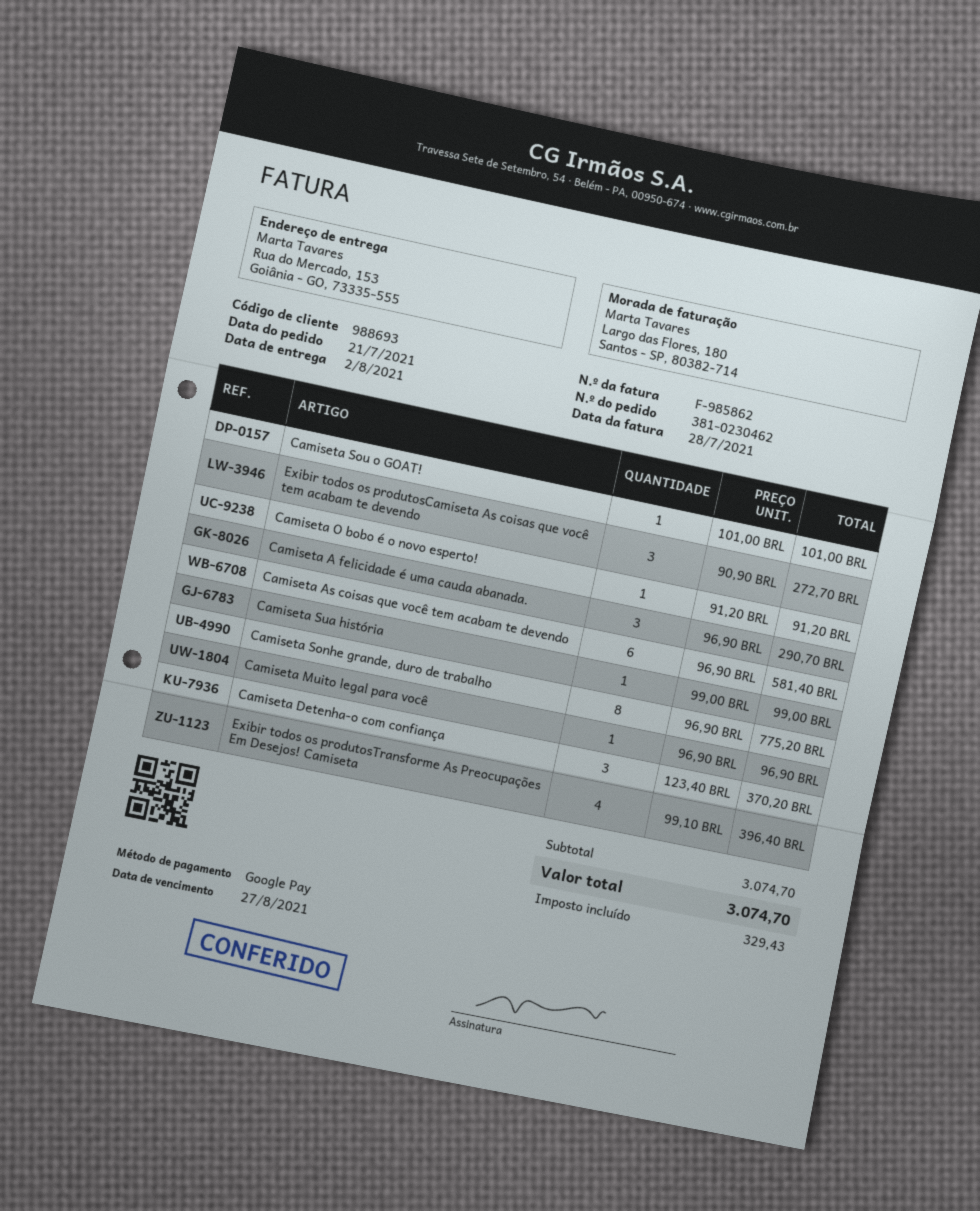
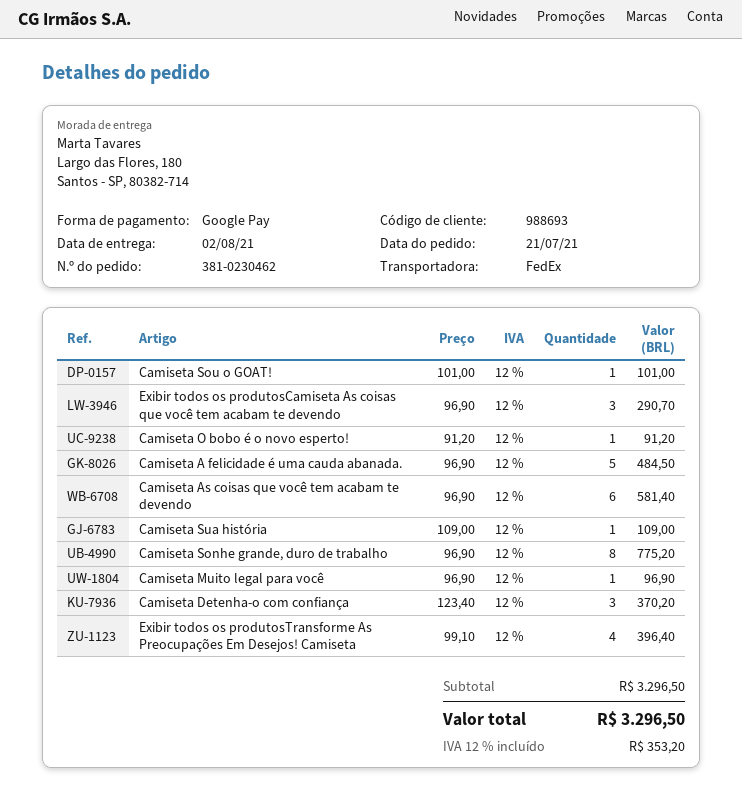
ship to: Rua do Mercado, 153, Goiânia - GO, 73335-555 -> Largo das Flores, 180, Santos - SP, 80382-714
Exibir todos os produtosCamiseta As coisas que você tem acabam te devendo: 3 x 90.90 = 272.70 -> 3 x 96.90 = 290.70
Camiseta A felicidade é uma cauda abanada.: 3 x 96.90 = 290.70 -> 5 x 96.90 = 484.50
Camiseta Sua história: 1 x 99.00 = 99.00 -> 1 x 109.00 = 109.00
subtotal: 3074.70 -> 3296.50
tax: 329.43 -> 353.20
total: 3074.70 -> 3296.50

